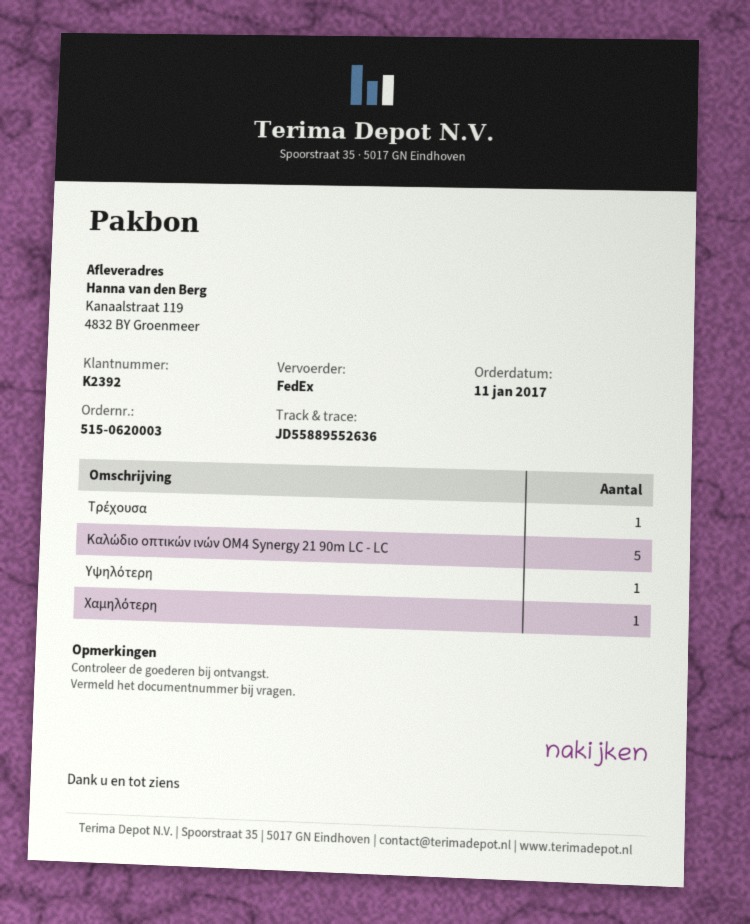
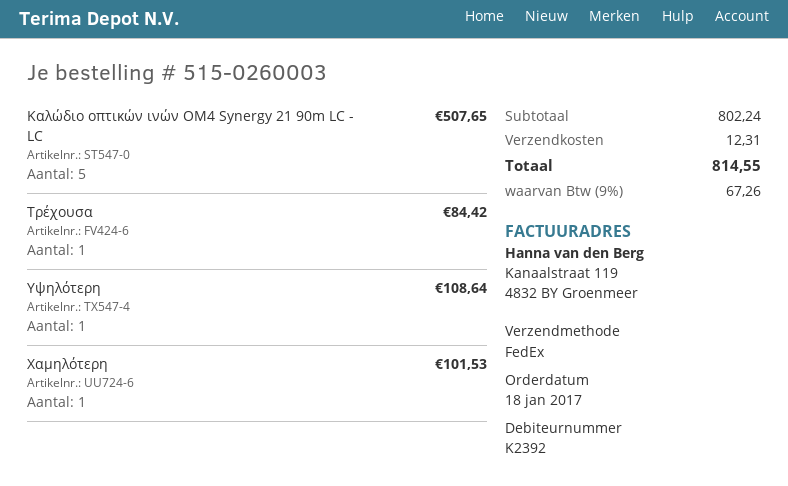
order number: 515-0620003 -> 515-0260003
order date: 2017-01-11 -> 2017-01-18

